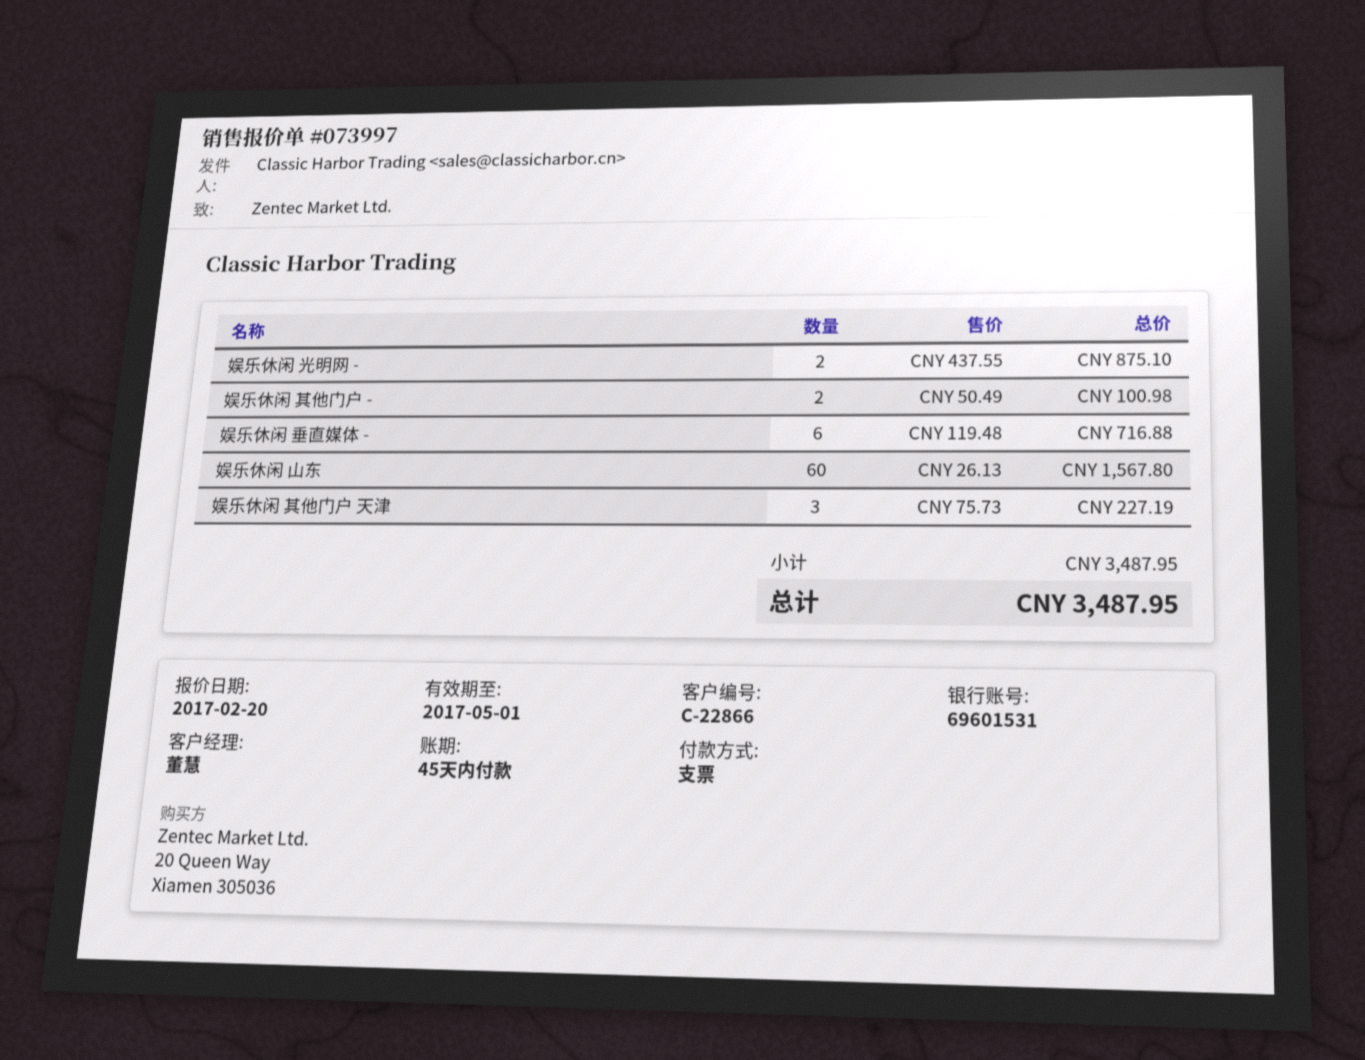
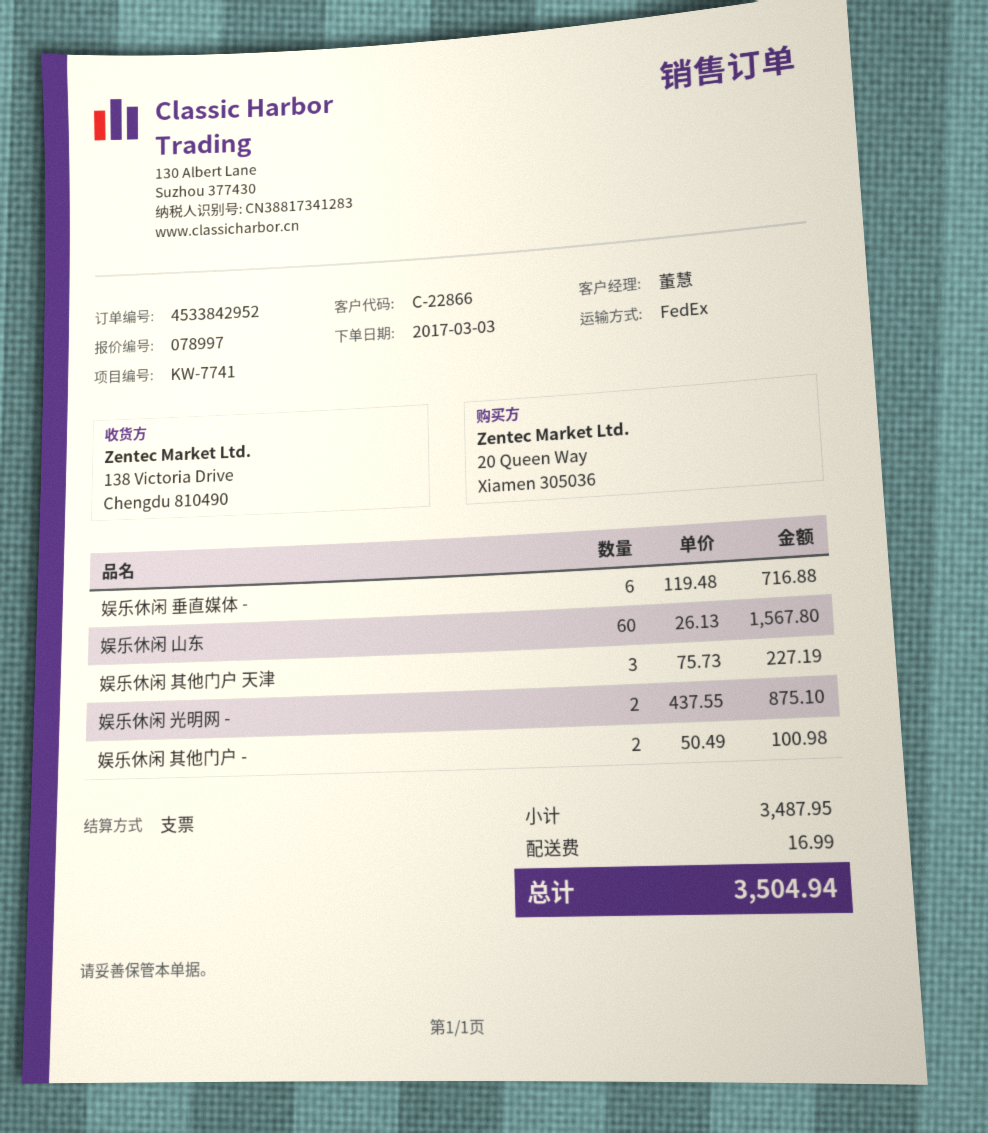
quote number: 073997 -> 078997
shipping: none -> 16.99
total: 3487.95 -> 3504.94

